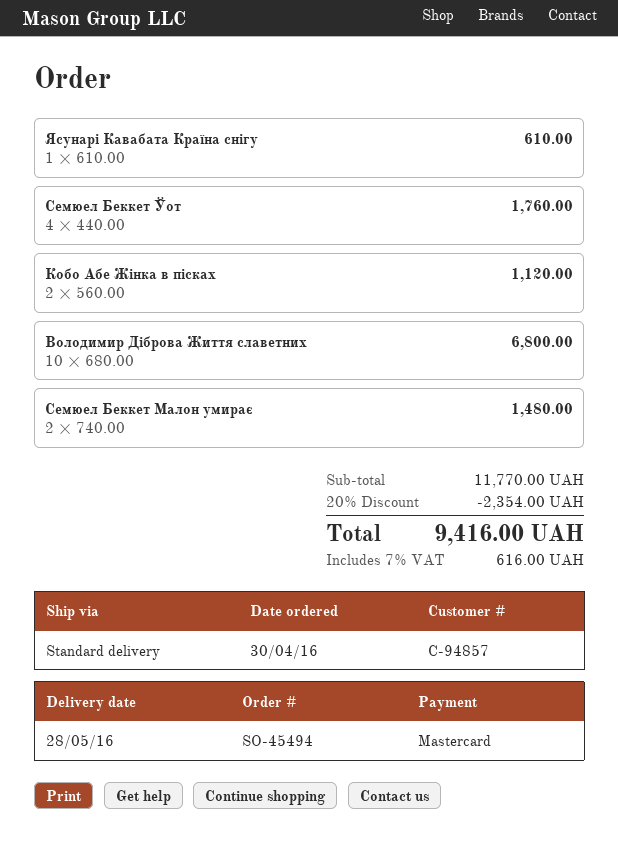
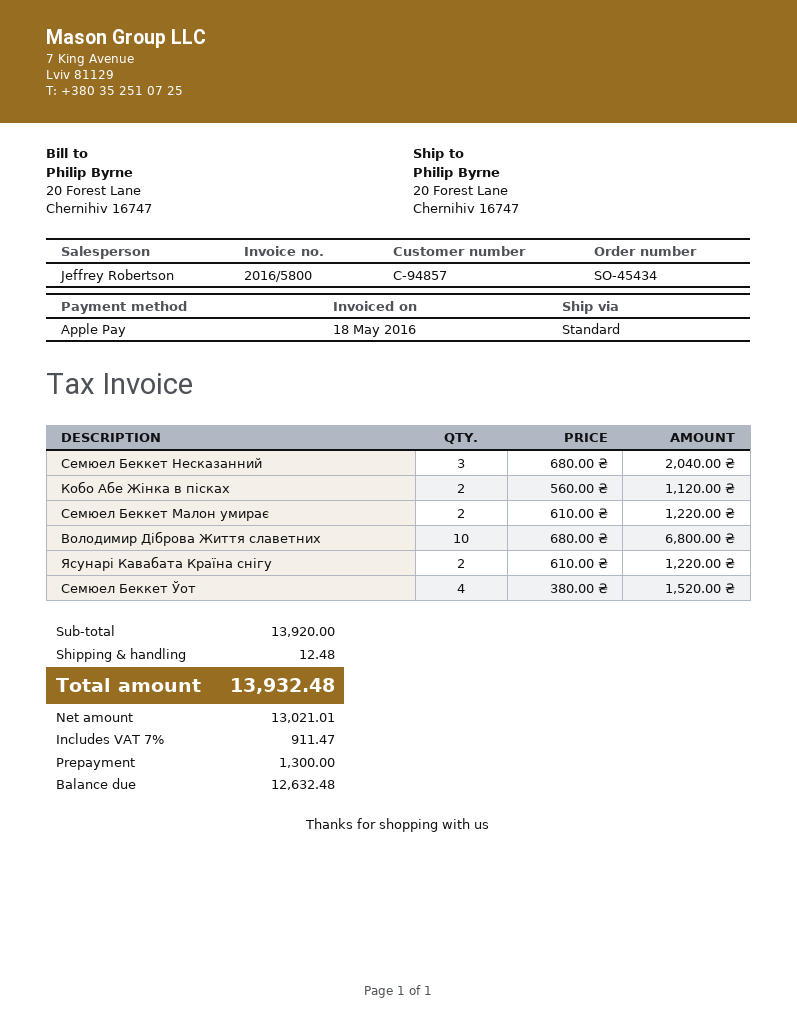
order number: SO-45494 -> SO-45434
payment method: Mastercard -> Apple Pay
Ясунарі Кавабата Країна снігу: 1 x 610.00 = 610.00 -> 2 x 610.00 = 1220.00
Семюел Беккет Ўот: 4 x 440.00 = 1760.00 -> 4 x 380.00 = 1520.00
Семюел Беккет Малон умирає: 2 x 740.00 = 1480.00 -> 2 x 610.00 = 1220.00
Семюел Беккет Несказанний: none -> 3 x 680.00 = 2040.00
subtotal: 11770.00 -> 13920.00
discount: 20% = 2354.00 -> none
shipping: none -> 12.48
tax: 7% = 616.00 -> 7% = 911.47
total: 9416.00 -> 13932.48

